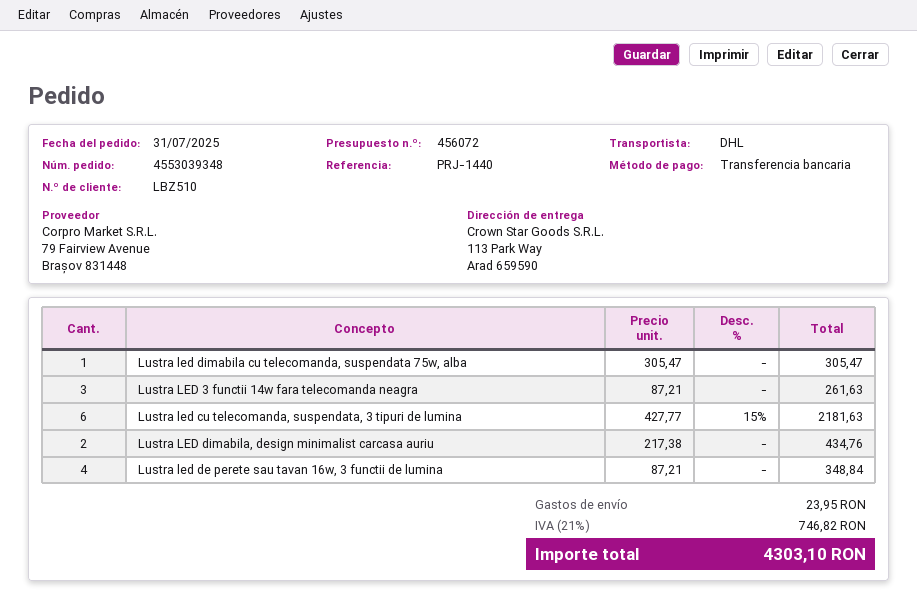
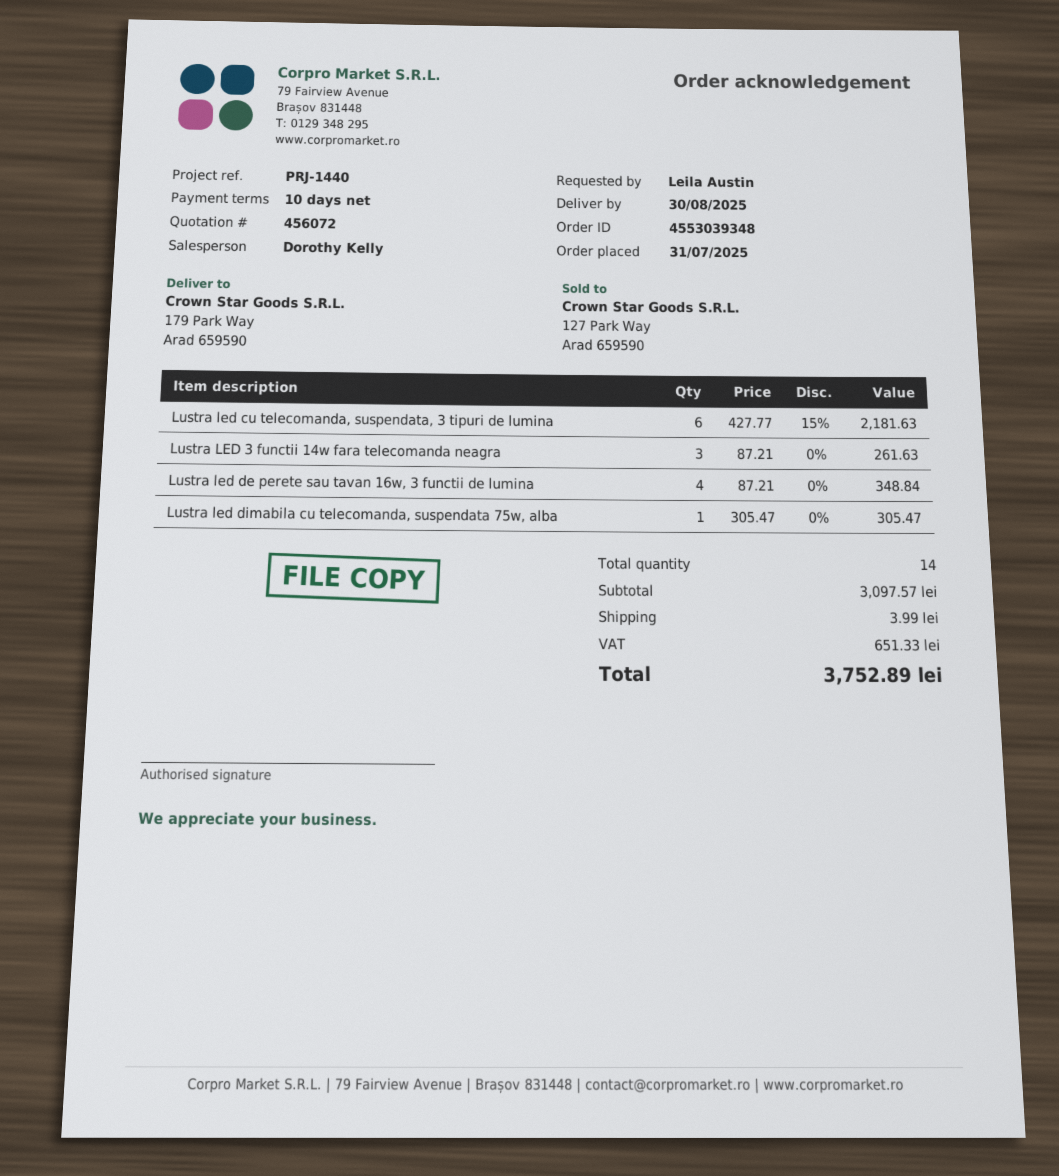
ship to: 113 Park Way, Arad 659590 -> 179 Park Way, Arad 659590
Lustra LED dimabila, design minimalist carcasa auriu: 2 x 217.38 = 434.76 -> none
shipping: 23.95 -> 3.99
tax: 746.82 -> 651.33
total: 4303.10 -> 3752.89

